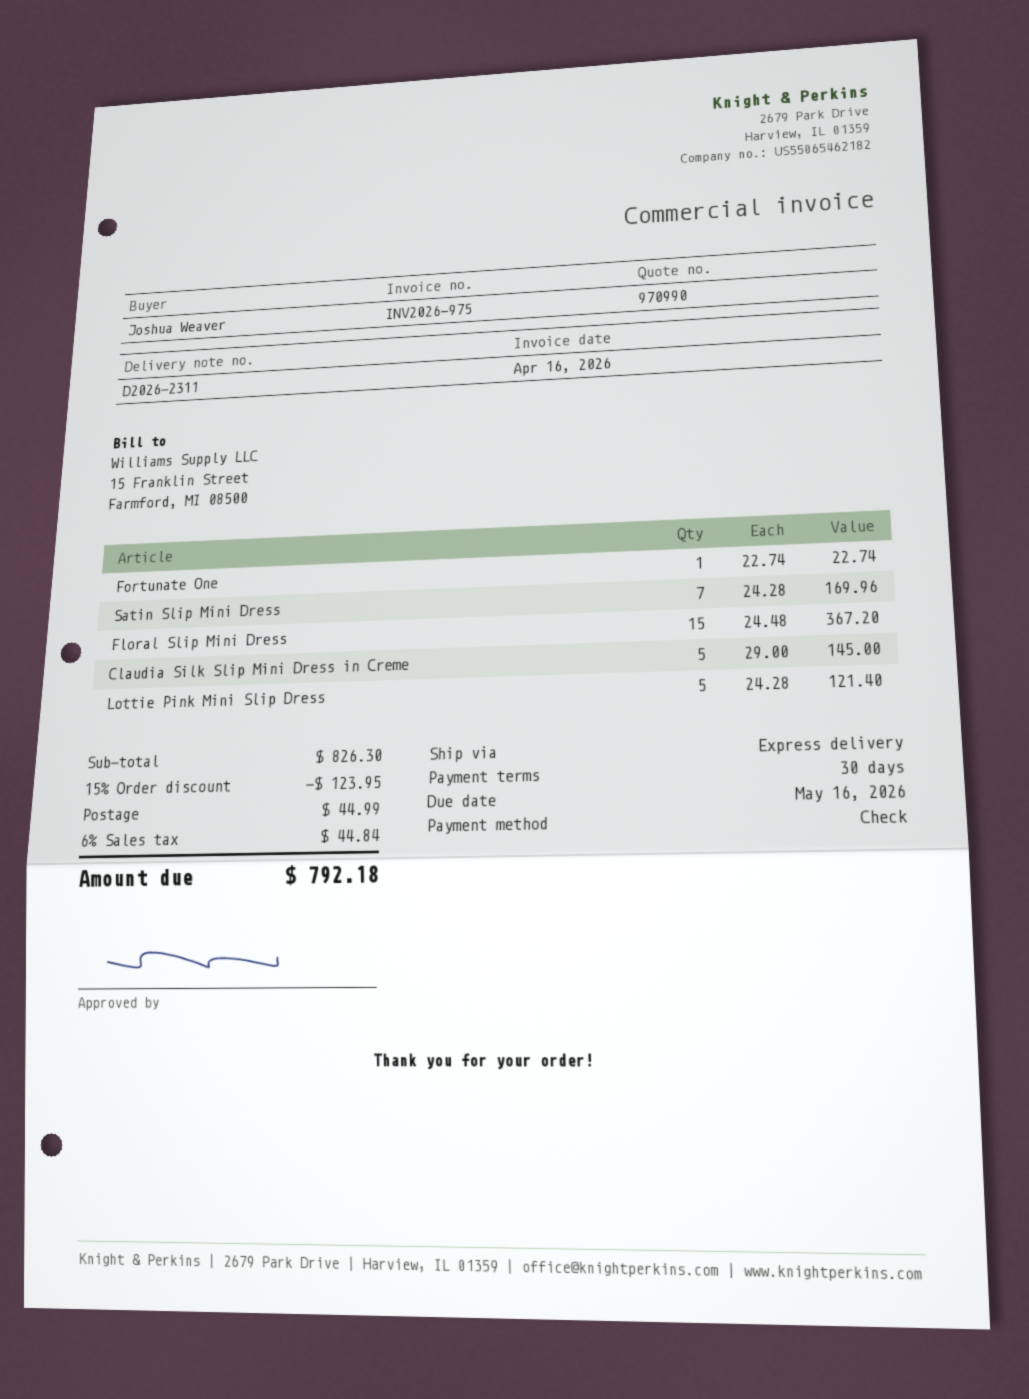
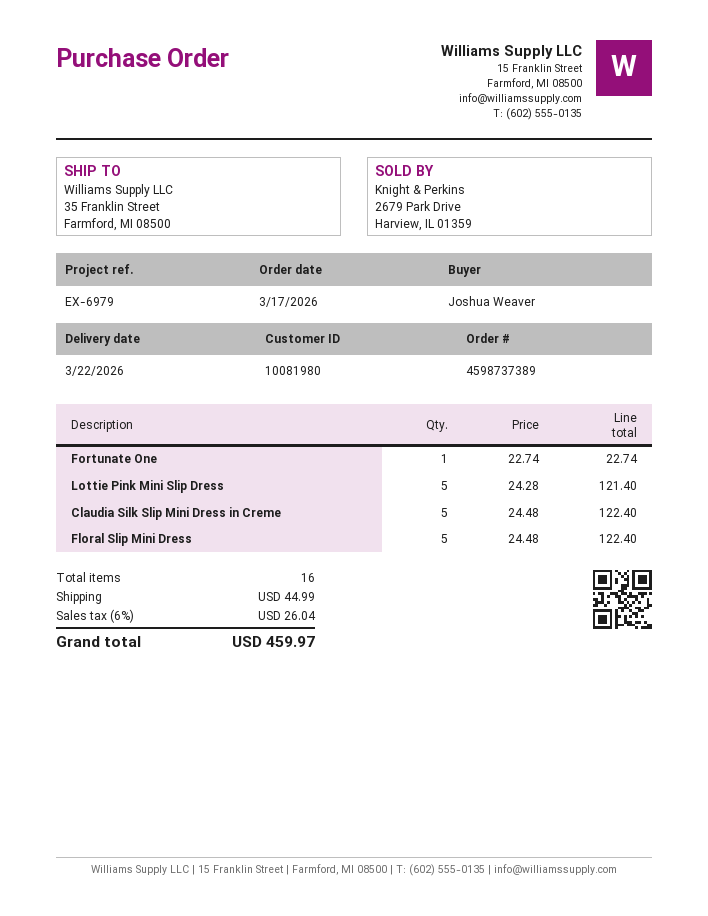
Satin Slip Mini Dress: 7 x 24.28 = 169.96 -> none
Floral Slip Mini Dress: 15 x 24.48 = 367.20 -> 5 x 24.48 = 122.40
Claudia Silk Slip Mini Dress in Creme: 5 x 29.00 = 145.00 -> 5 x 24.48 = 122.40
discount: 15% = 123.95 -> none
tax: 6% = 44.84 -> 6% = 26.04
total: 792.18 -> 459.97

